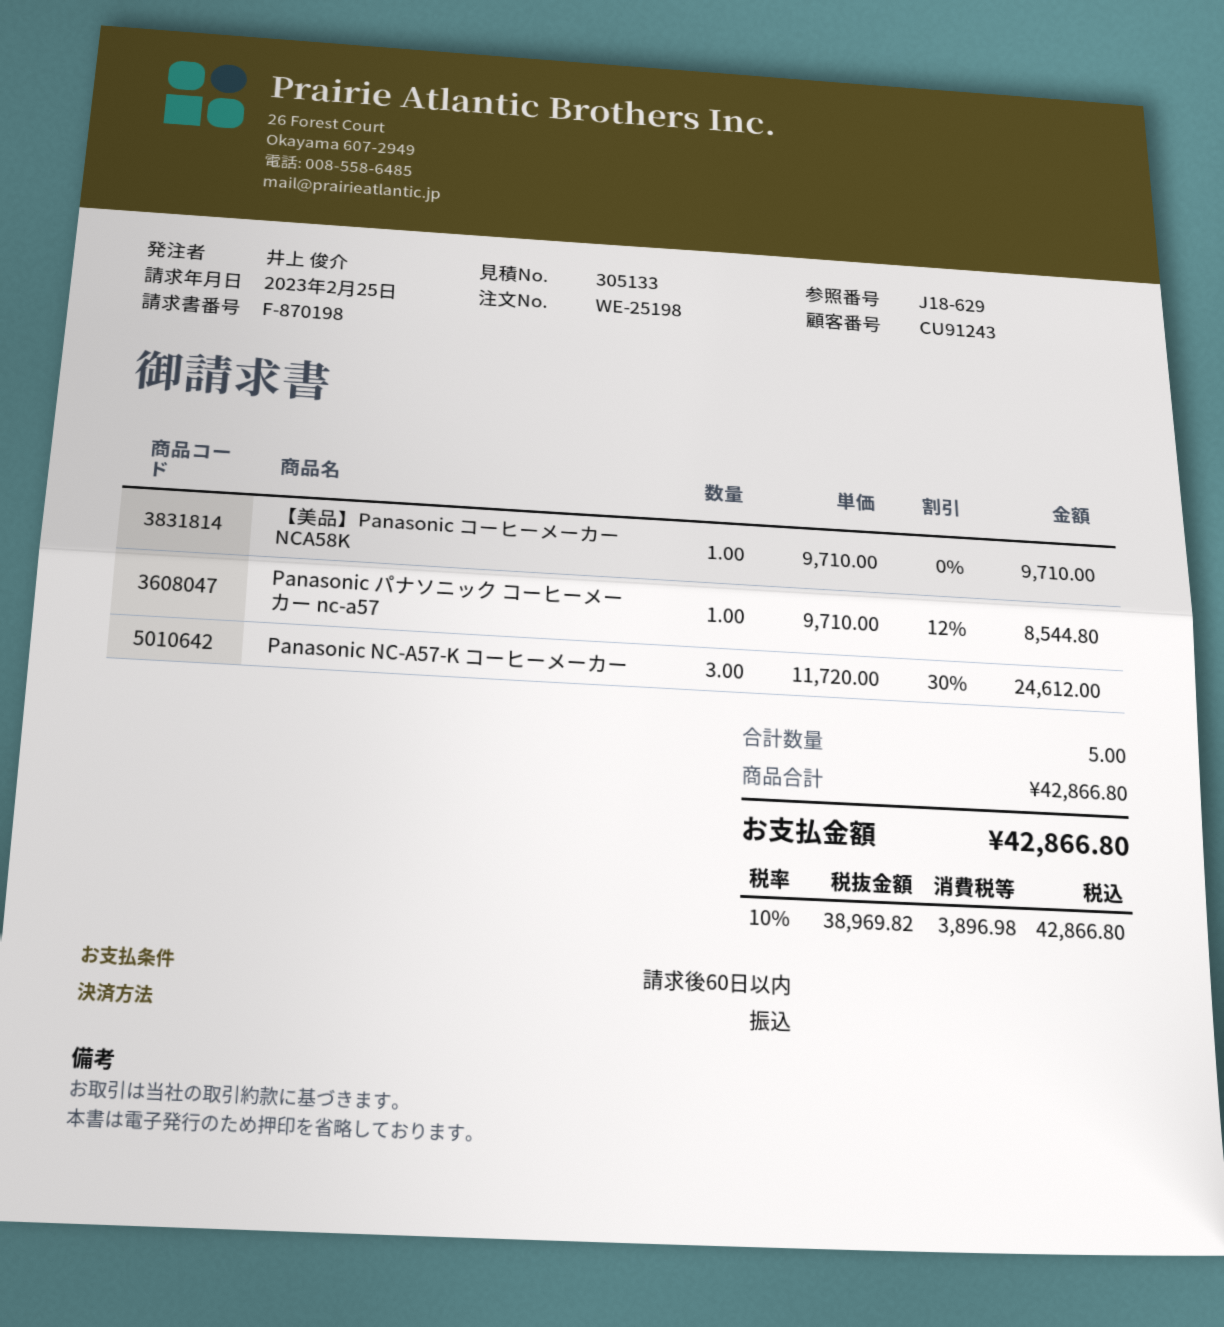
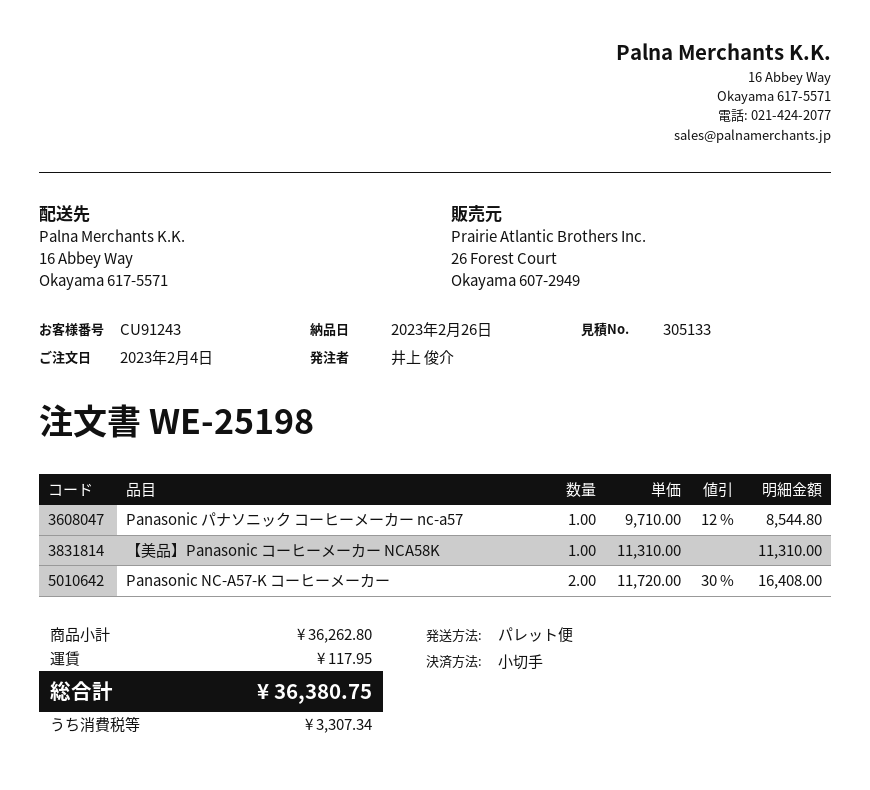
payment method: bank transfer -> cheque
【美品】Panasonic コーヒーメーカー NCA58K: 1 x 9710.00 = 9710.00 -> 1 x 11310.00 = 11310.00
Panasonic NC-A57-K コーヒーメーカー: 3 x 11720.00 - 30% = 24612.00 -> 2 x 11720.00 - 30% = 16408.00
subtotal: 42866.80 -> 36262.80
shipping: none -> 117.95
tax: 3896.98 -> 3307.34
total: 42866.80 -> 36380.75

